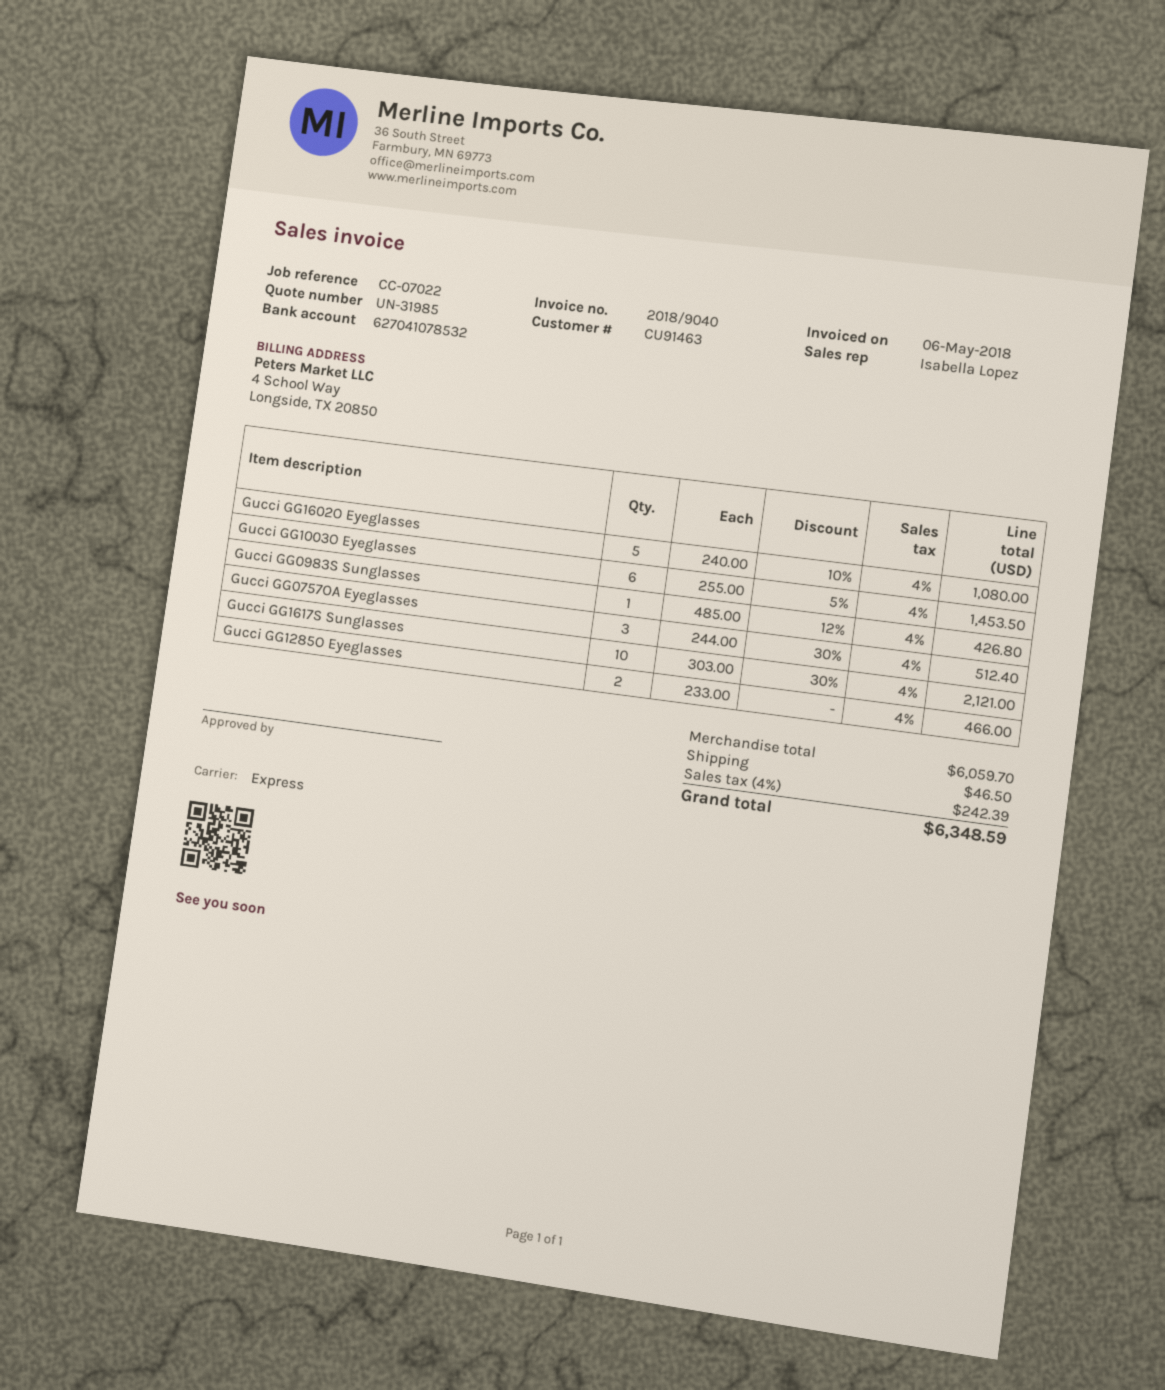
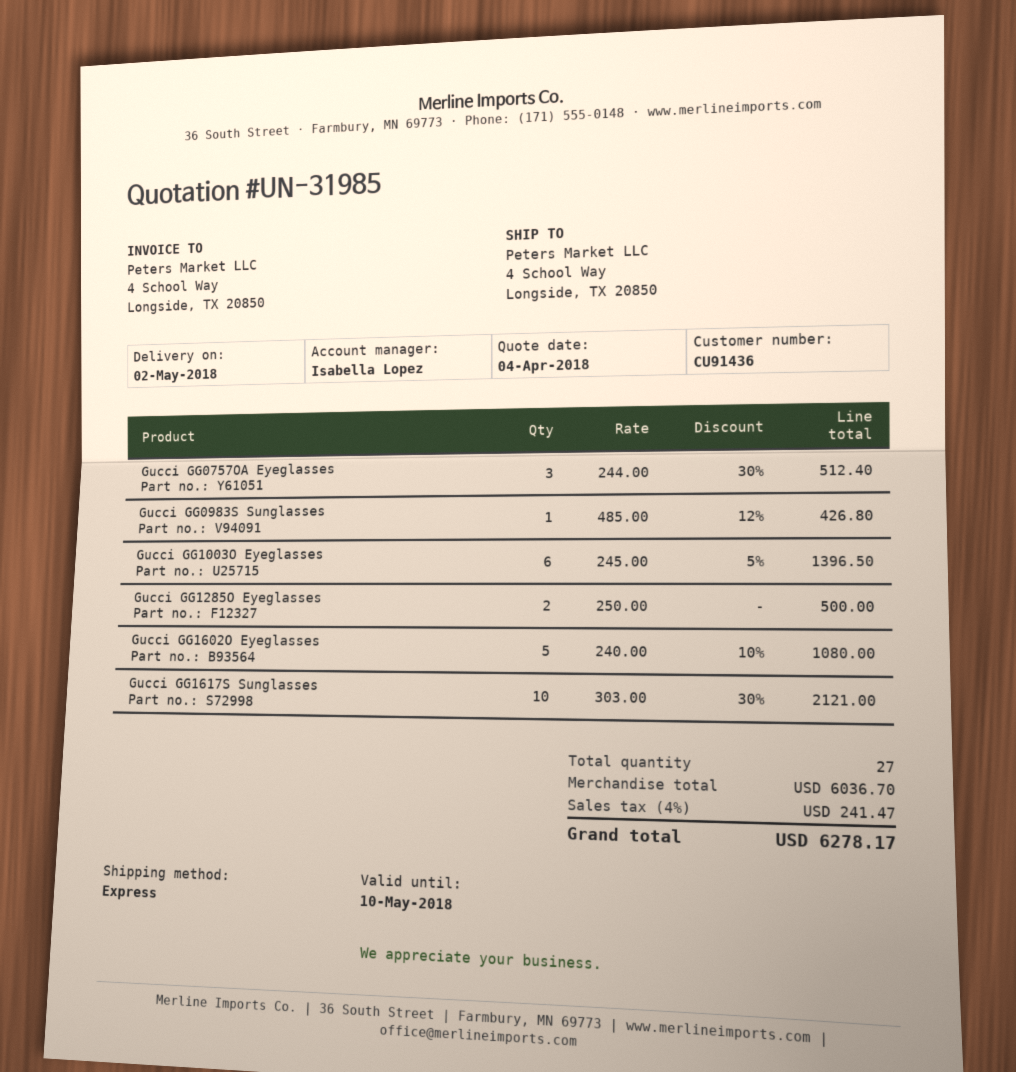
customer number: CU91463 -> CU91436
Gucci GG1003O Eyeglasses: 6 x 255.00 - 5% = 1453.50 -> 6 x 245.00 - 5% = 1396.50
Gucci GG1285O Eyeglasses: 2 x 233.00 = 466.00 -> 2 x 250.00 = 500.00
subtotal: 6059.70 -> 6036.70
shipping: 46.50 -> none
tax: 4% = 242.39 -> 4% = 241.47
total: 6348.59 -> 6278.17

